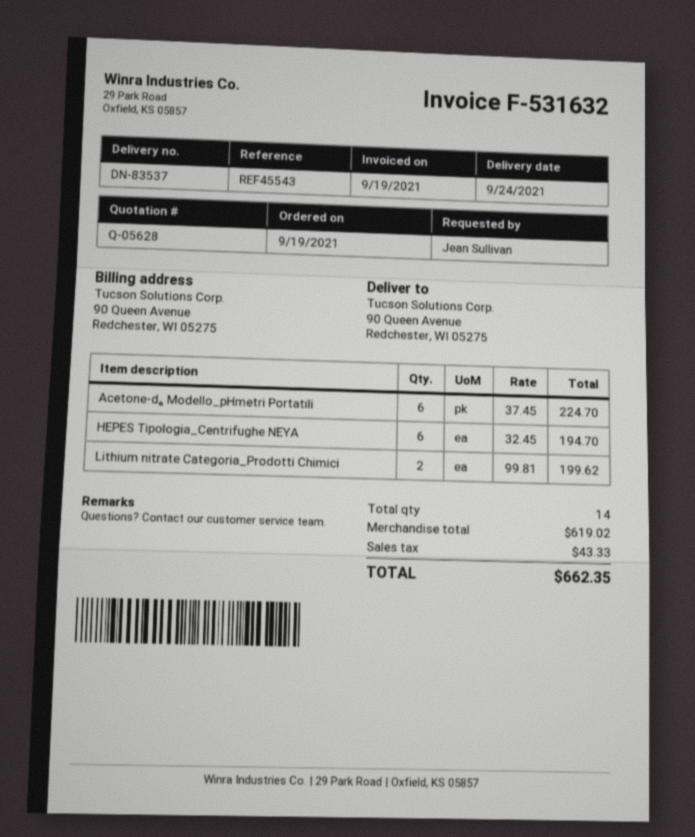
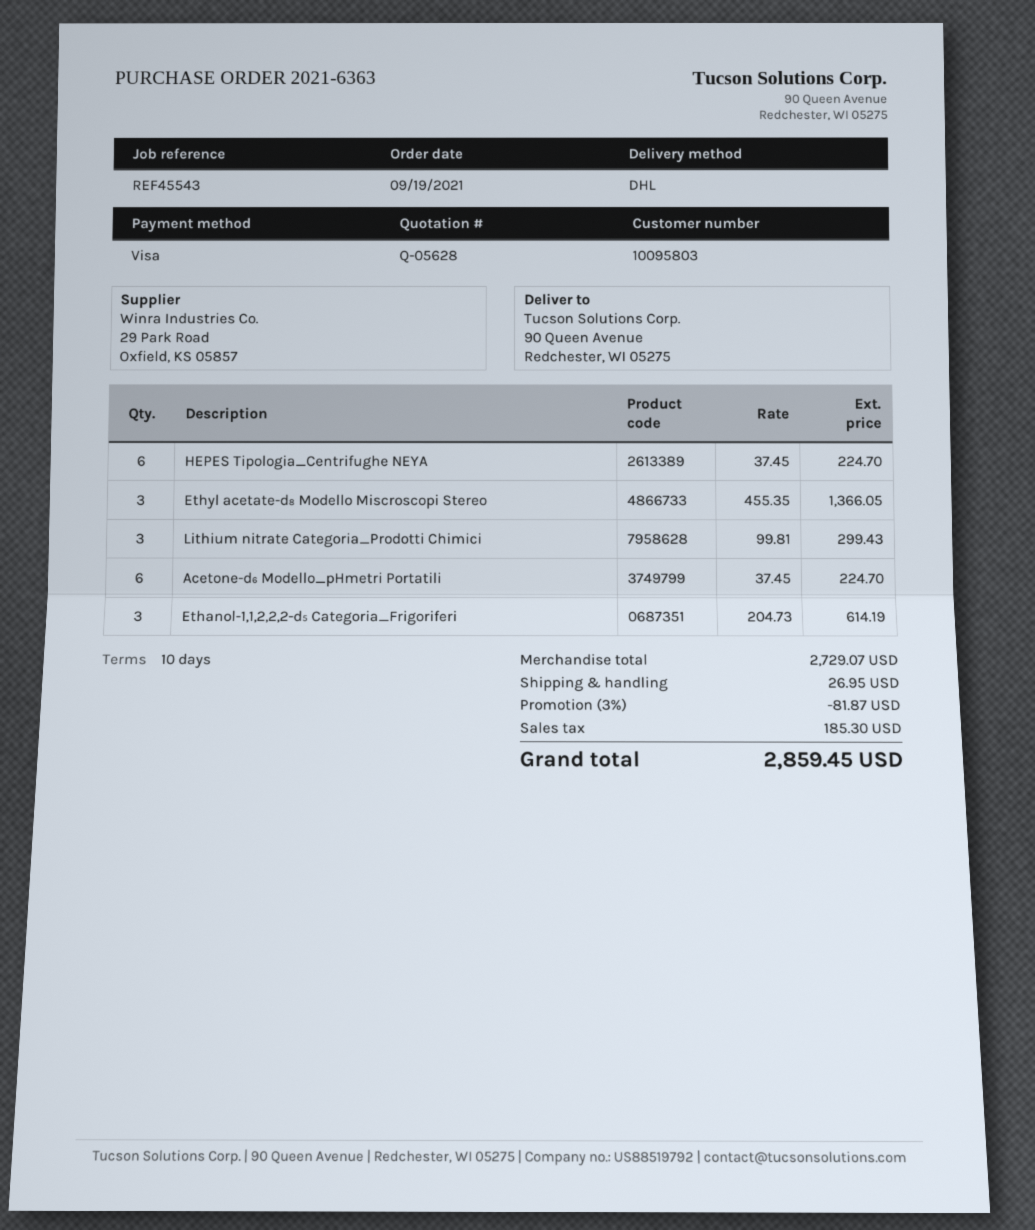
HEPES Tipologia_Centrifughe NEYA: 6 x 32.45 = 194.70 -> 6 x 37.45 = 224.70
Lithium nitrate Categoria_Prodotti Chimici: 2 x 99.81 = 199.62 -> 3 x 99.81 = 299.43
Ethyl acetate-d₈ Modello Miscroscopi Stereo: none -> 3 x 455.35 = 1366.05
Ethanol-1,1,2,2,2-d₅ Categoria_Frigoriferi: none -> 3 x 204.73 = 614.19
subtotal: 619.02 -> 2729.07
discount: none -> 3% = 81.87
shipping: none -> 26.95
tax: 43.33 -> 185.30
total: 662.35 -> 2859.45

